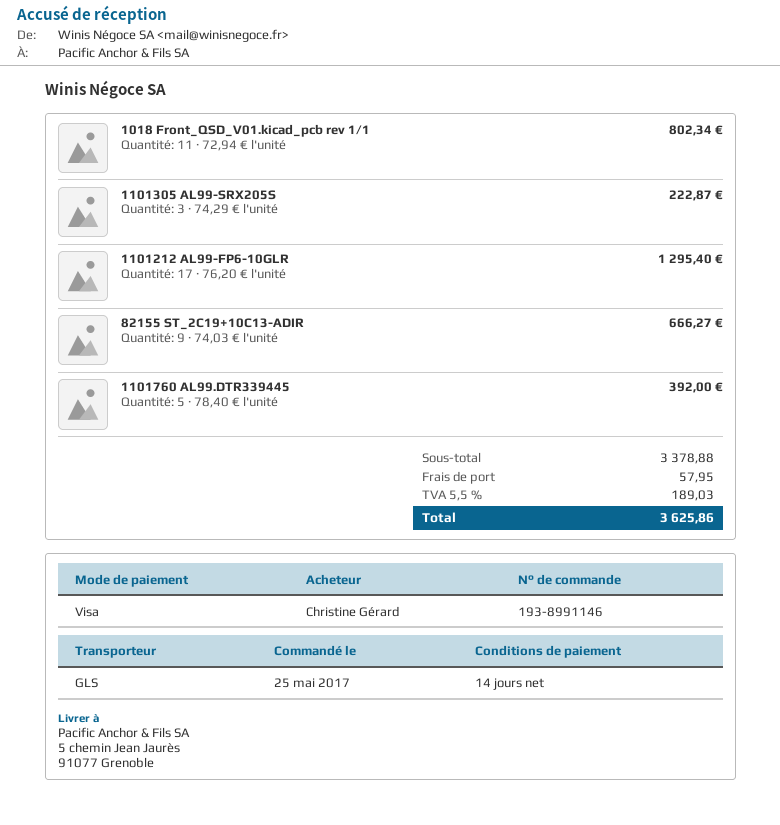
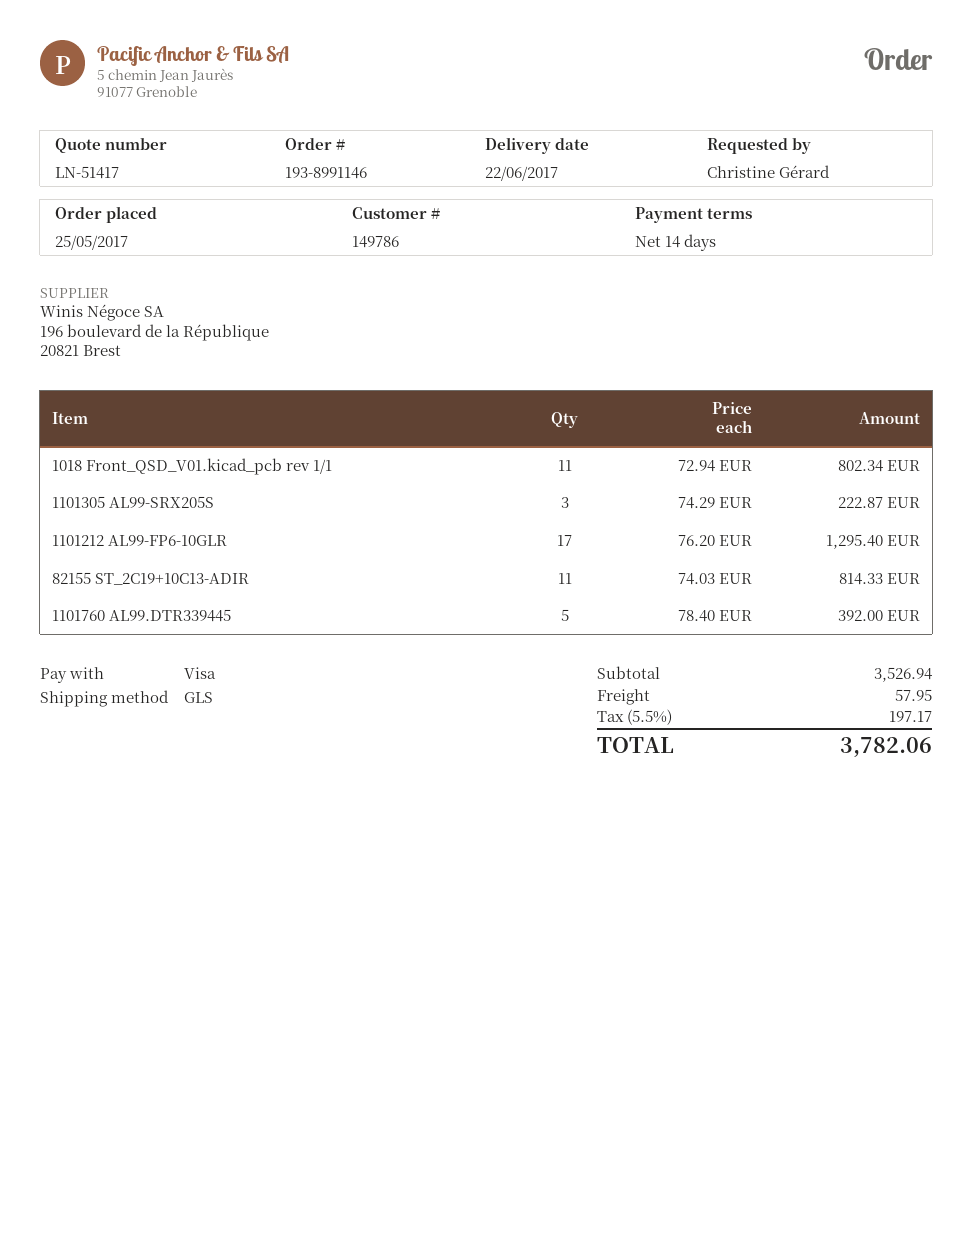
82155 ST_2C19+10C13-ADIR: 9 x 74.03 = 666.27 -> 11 x 74.03 = 814.33
subtotal: 3378.88 -> 3526.94
tax: 5.5% = 189.03 -> 5.5% = 197.17
total: 3625.86 -> 3782.06

